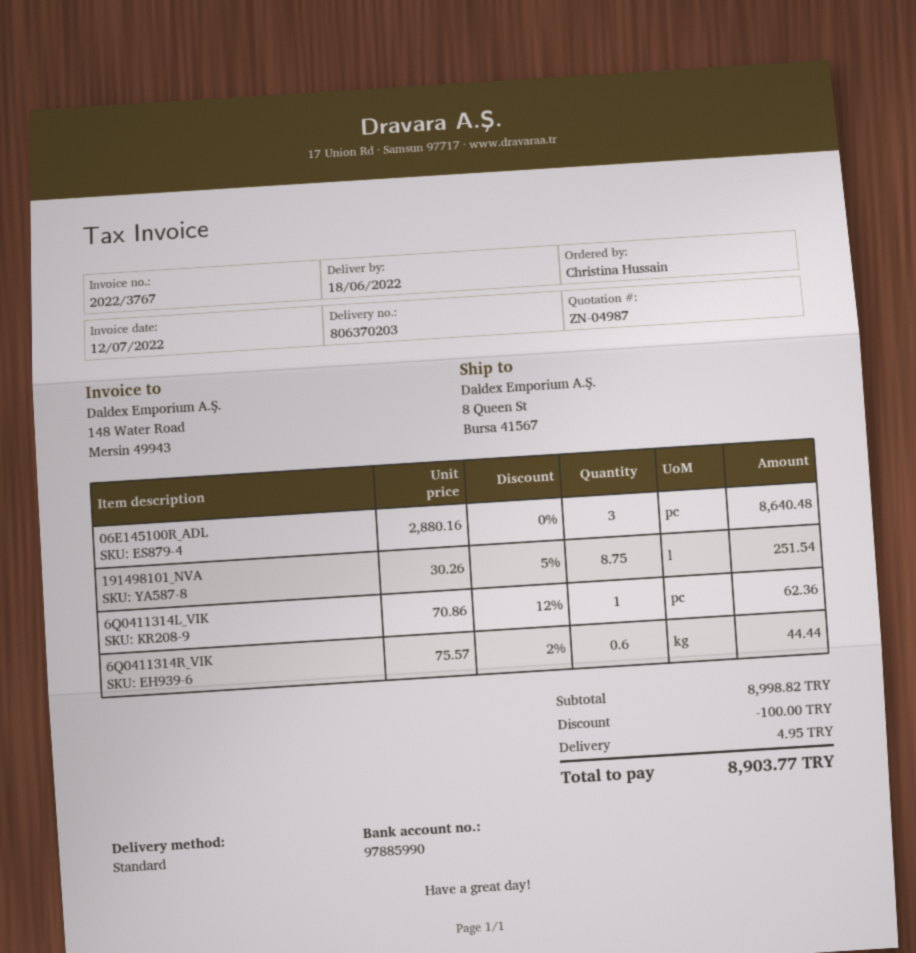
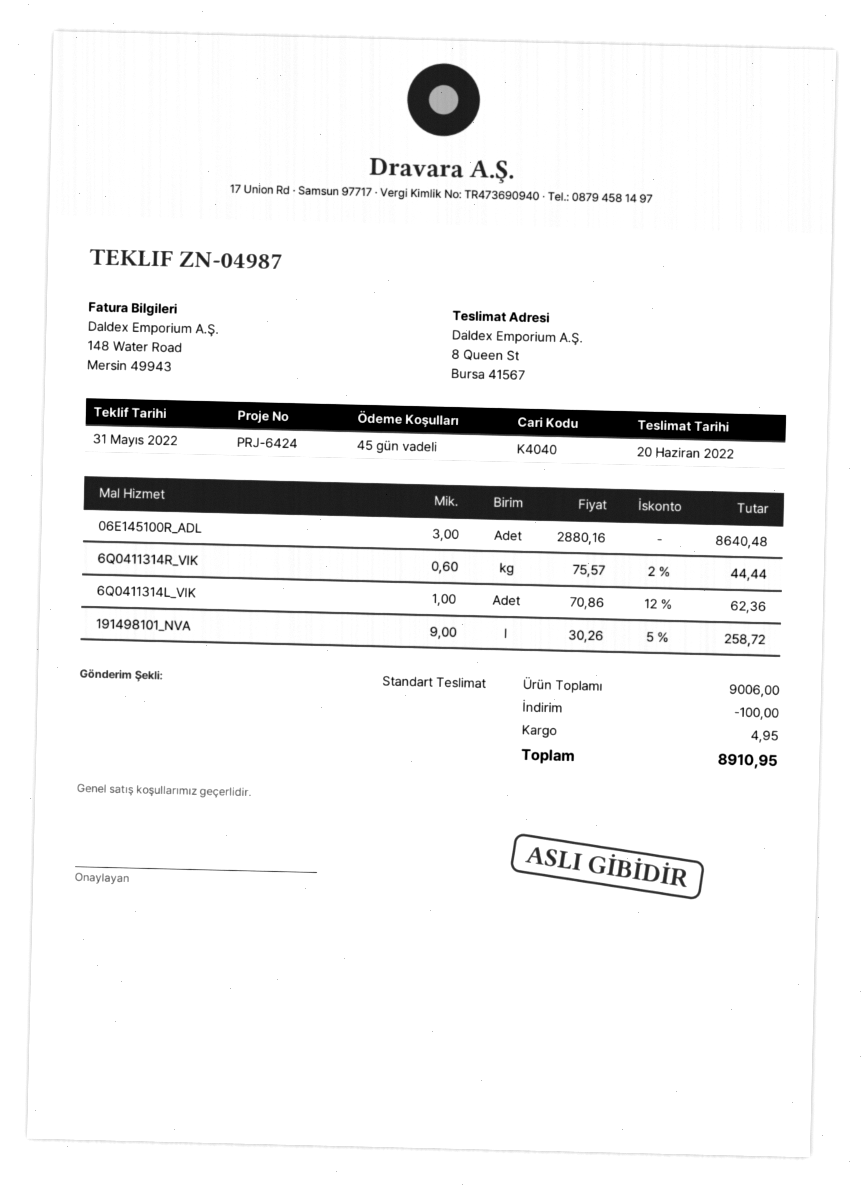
delivery date: 2022-06-18 -> 2022-06-20
191498101_NVA: 8.75 x 30.26 - 5% = 251.54 -> 9 x 30.26 - 5% = 258.72
subtotal: 8998.82 -> 9006.00
total: 8903.77 -> 8910.95

